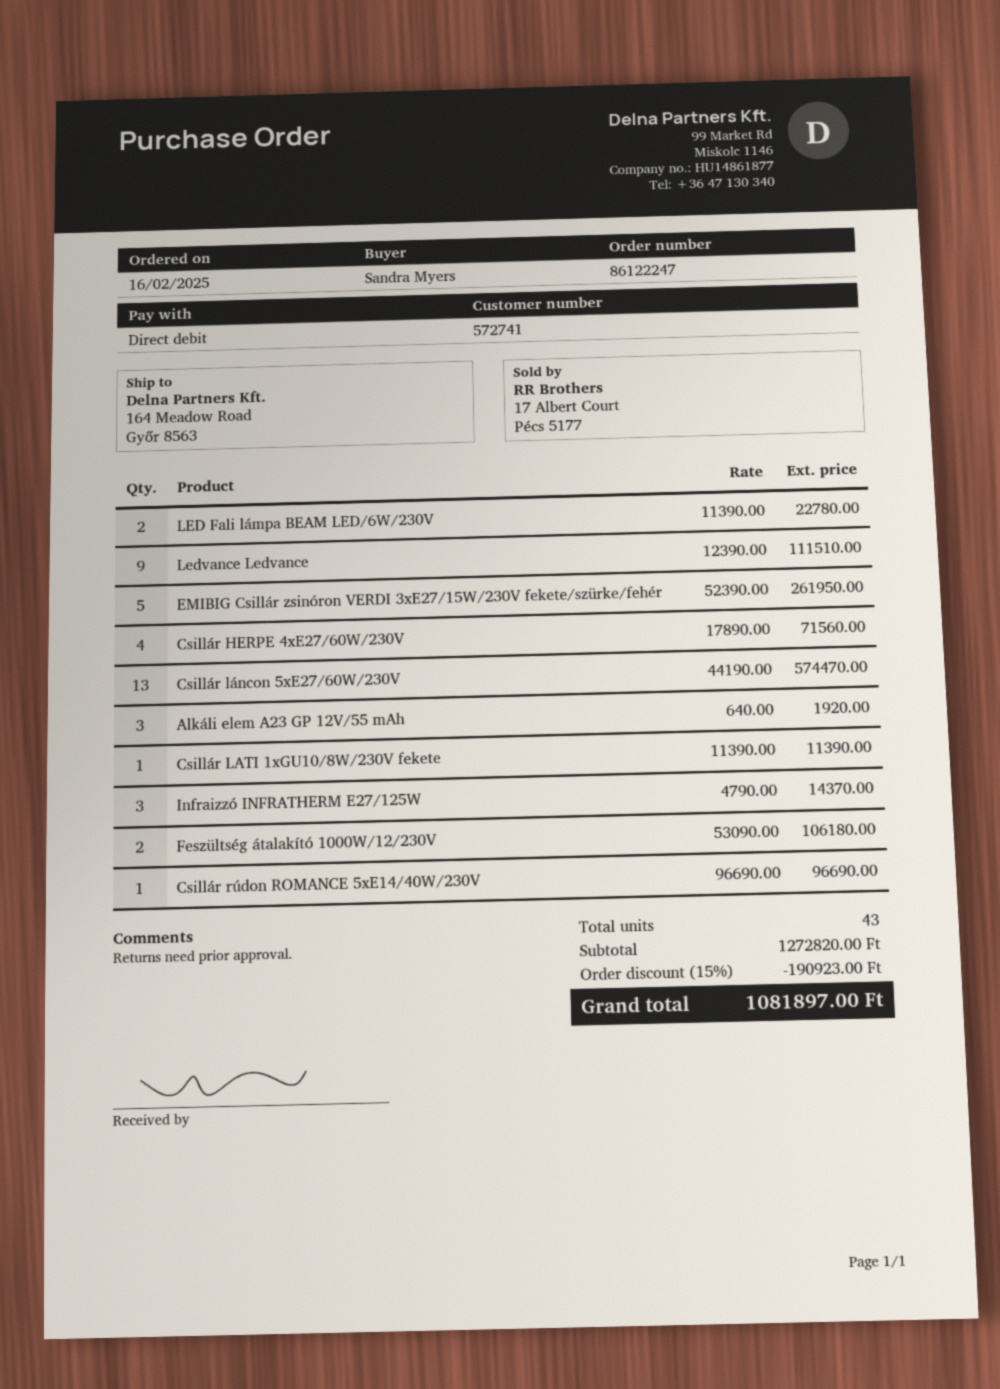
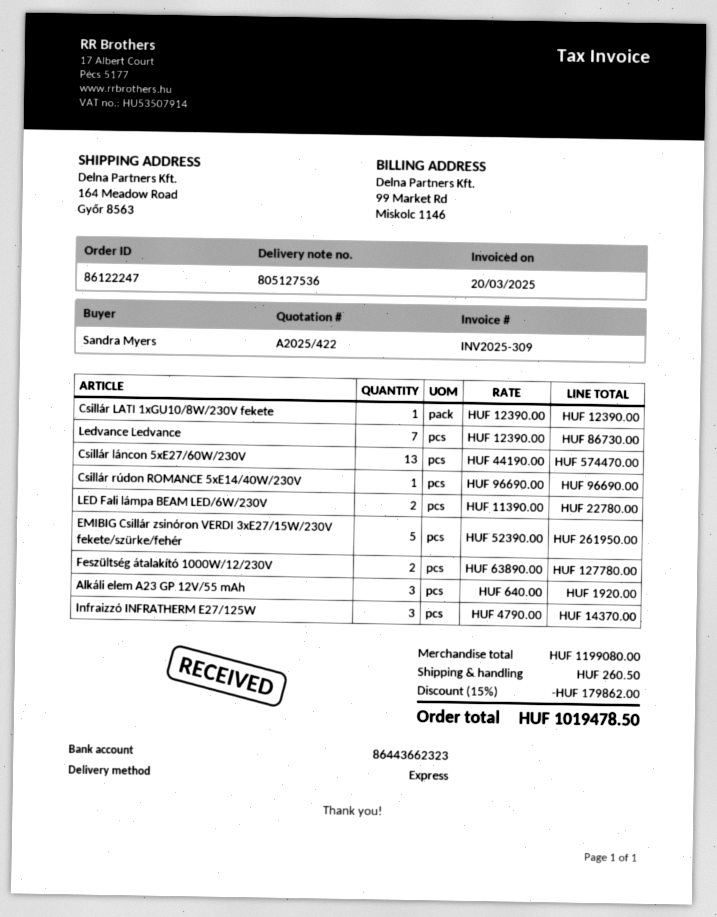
Ledvance Ledvance: 9 x 12390.00 = 111510.00 -> 7 x 12390.00 = 86730.00
Csillár HERPE 4xE27/60W/230V: 4 x 17890.00 = 71560.00 -> none
Csillár LATI 1xGU10/8W/230V fekete: 1 x 11390.00 = 11390.00 -> 1 x 12390.00 = 12390.00
Feszültség átalakító 1000W/12/230V: 2 x 53090.00 = 106180.00 -> 2 x 63890.00 = 127780.00
subtotal: 1272820.00 -> 1199080.00
discount: 15% = 190923.00 -> 15% = 179862.00
shipping: none -> 260.50
total: 1081897.00 -> 1019478.50

